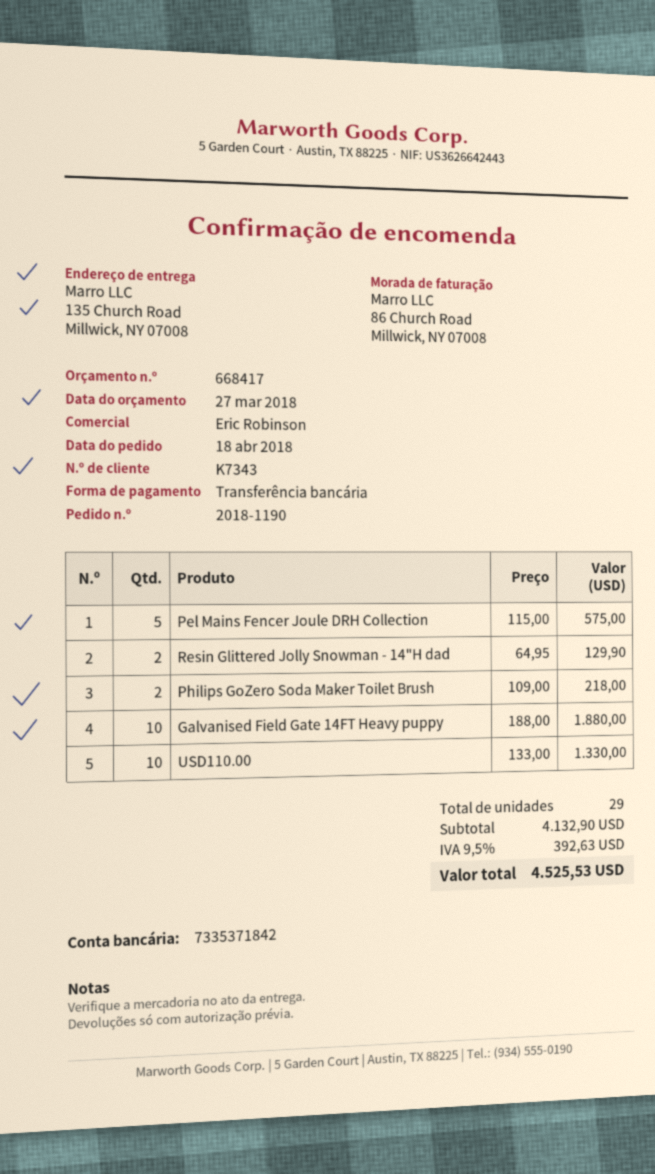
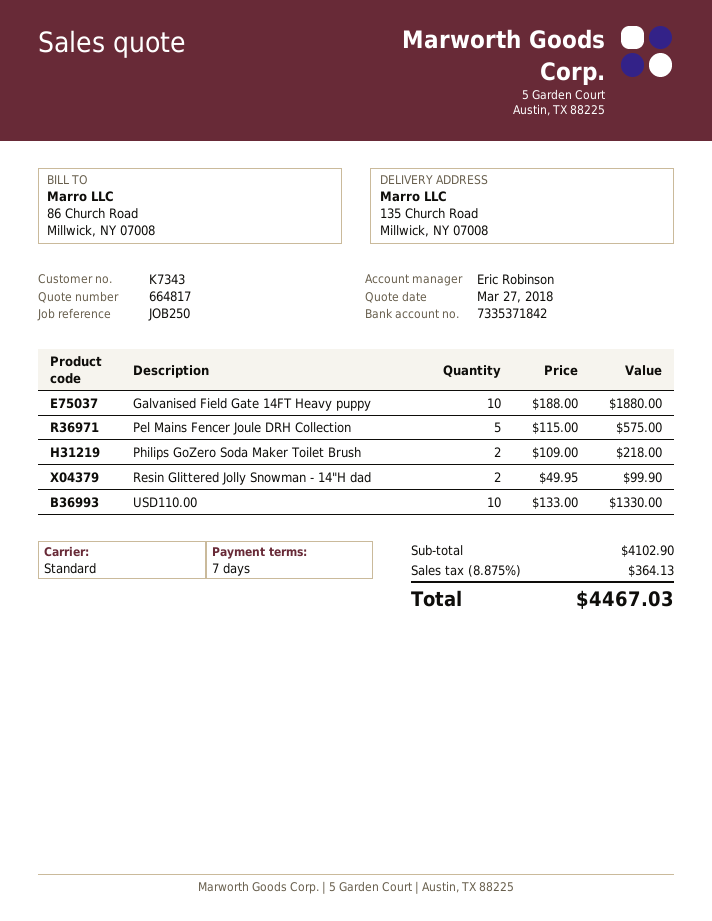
quote number: 668417 -> 664817
Resin Glittered Jolly Snowman - 14"H dad: 2 x 64.95 = 129.90 -> 2 x 49.95 = 99.90
subtotal: 4132.90 -> 4102.90
tax: 9.5% = 392.63 -> 8.875% = 364.13
total: 4525.53 -> 4467.03

